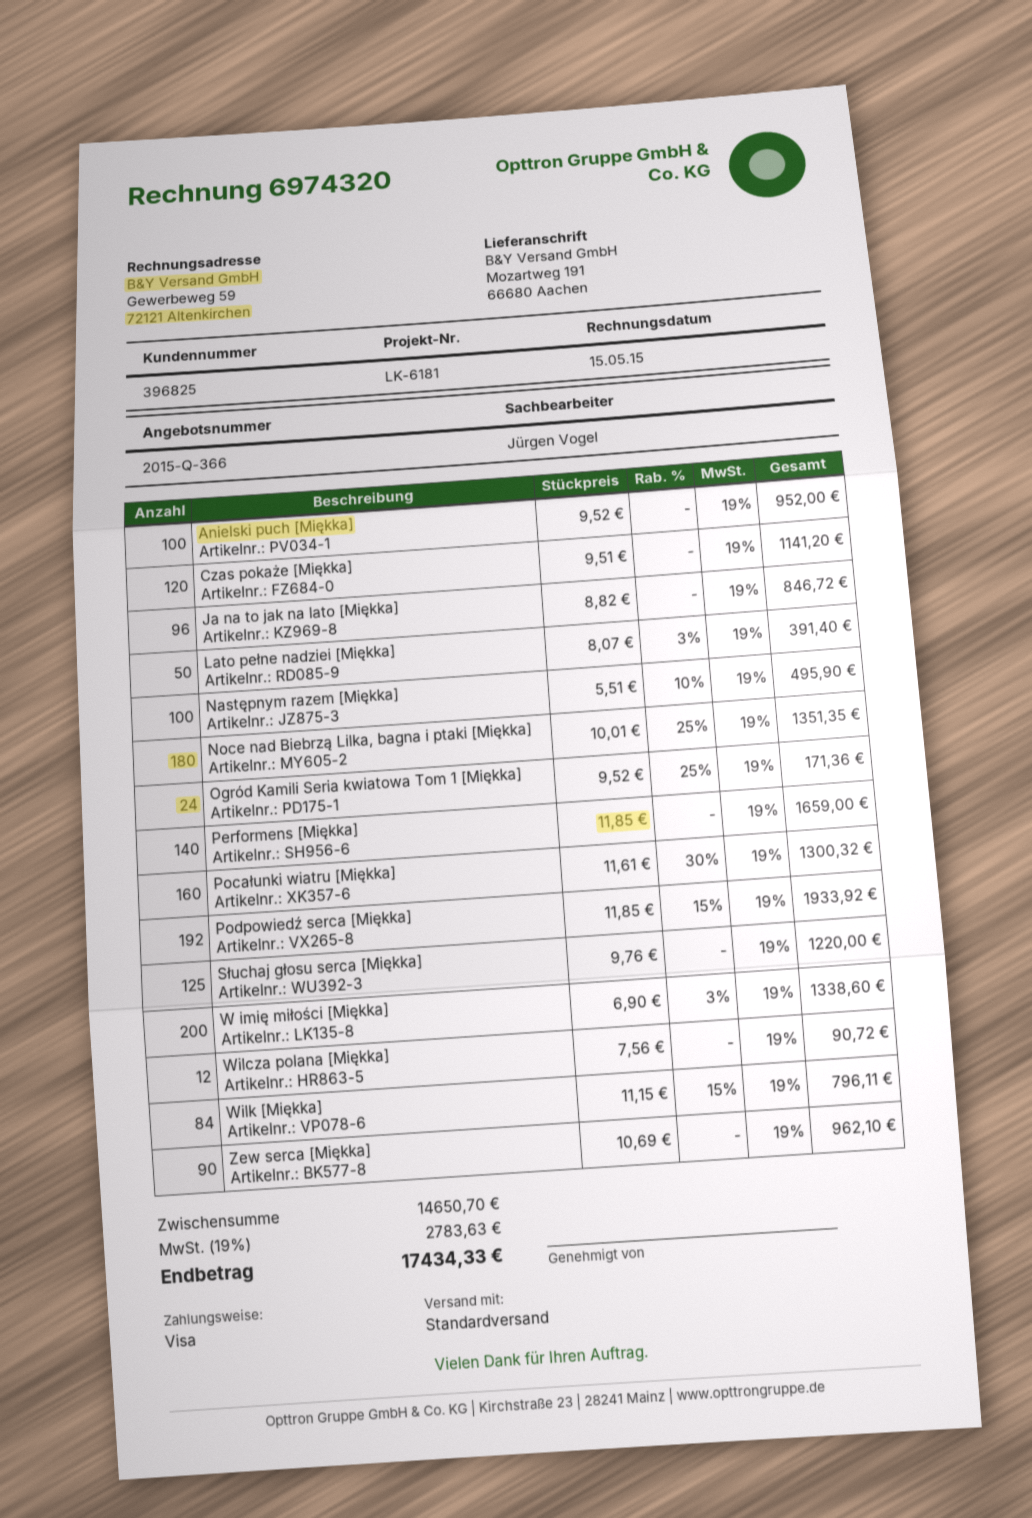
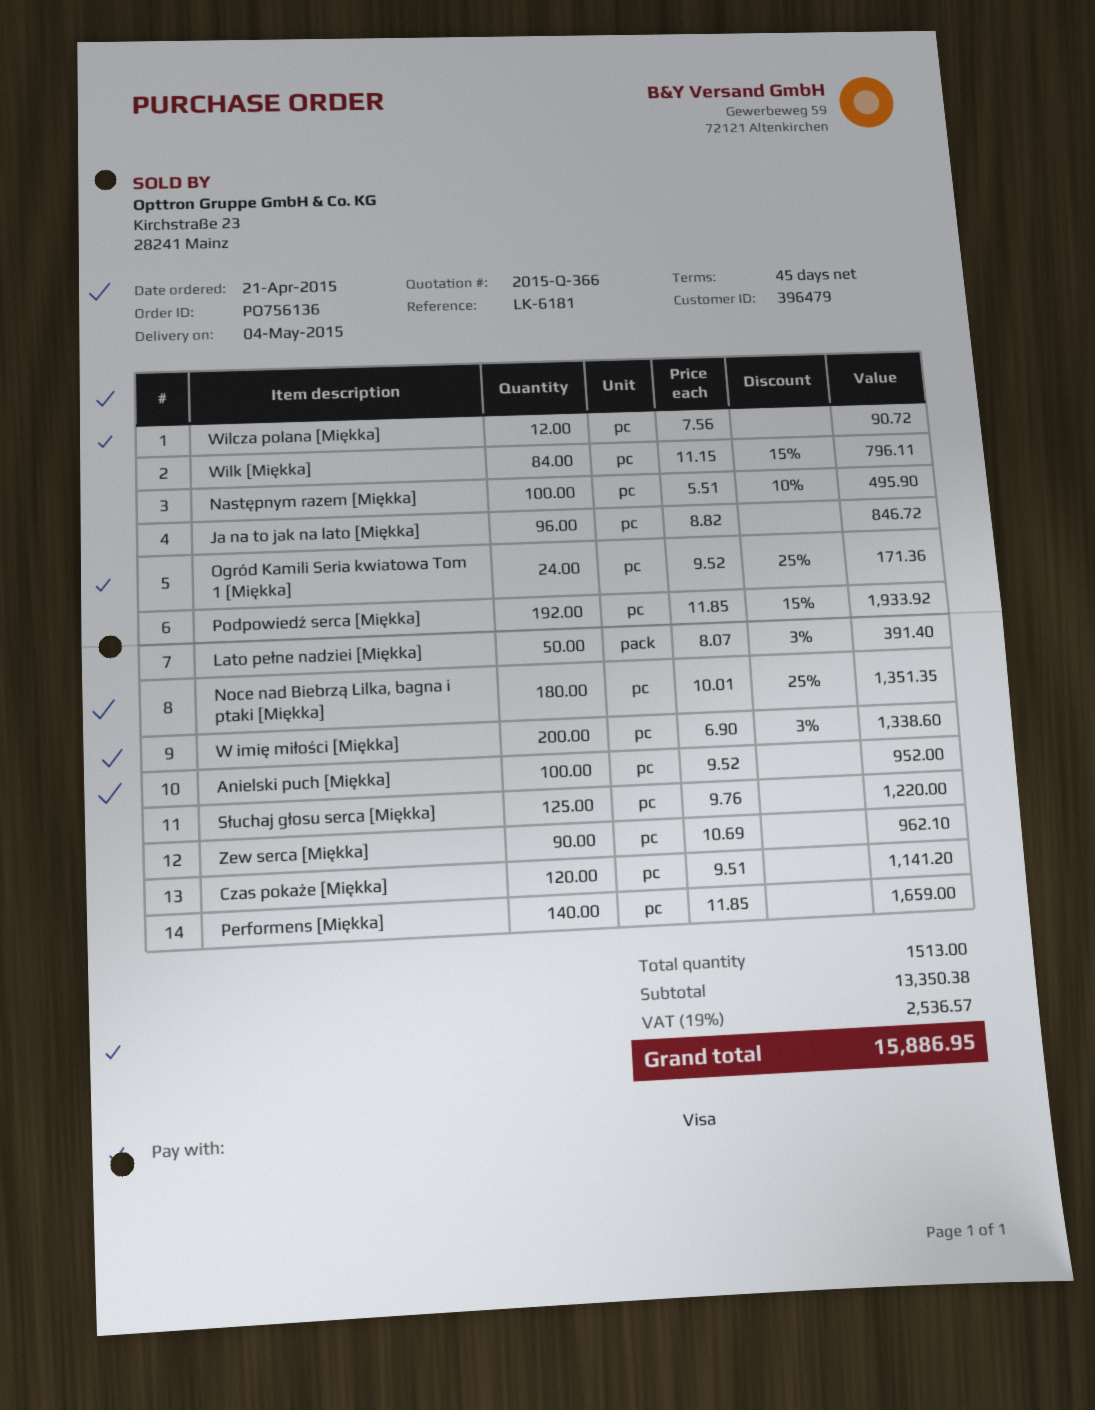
customer number: 396825 -> 396479
Pocałunki wiatru [Miękka]: 160 x 11.61 - 30% = 1300.32 -> none
subtotal: 14650.70 -> 13350.38
tax: 19% = 2783.63 -> 19% = 2536.57
total: 17434.33 -> 15886.95

